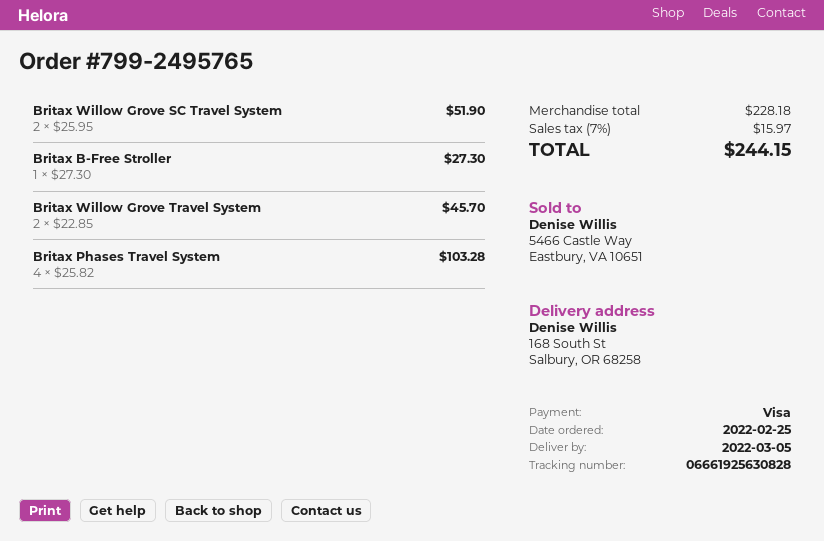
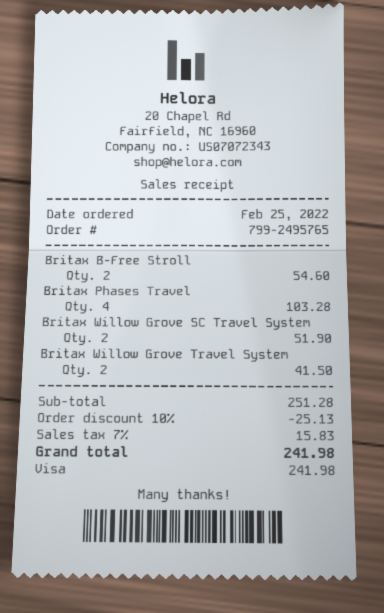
Britax B-Free Stroller: 1 for 27.30 -> 2 for 54.60
Britax Willow Grove Travel System: 2 for 45.70 -> 2 for 41.50
subtotal: 228.18 -> 251.28
discount: none -> 10% = 25.13
tax: 7% = 15.97 -> 7% = 15.83
total: 244.15 -> 241.98

